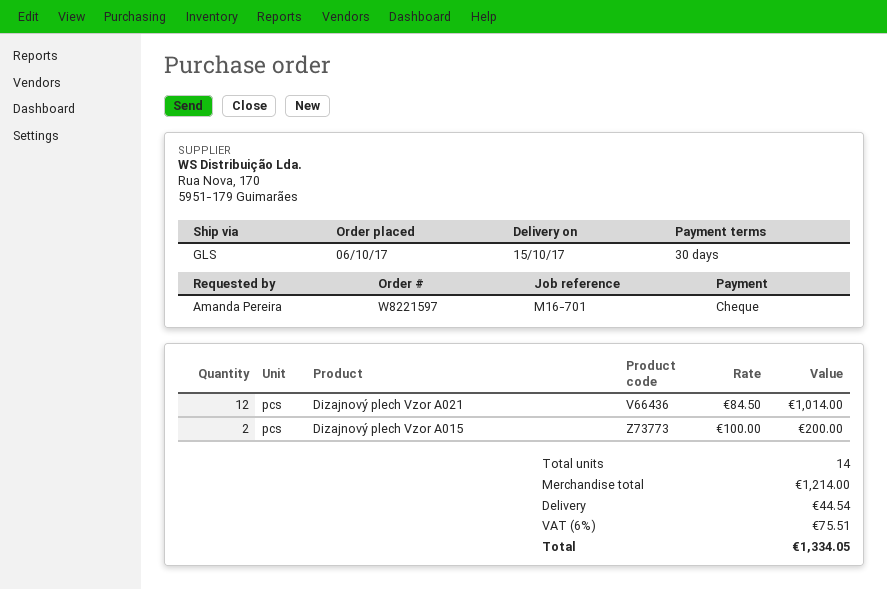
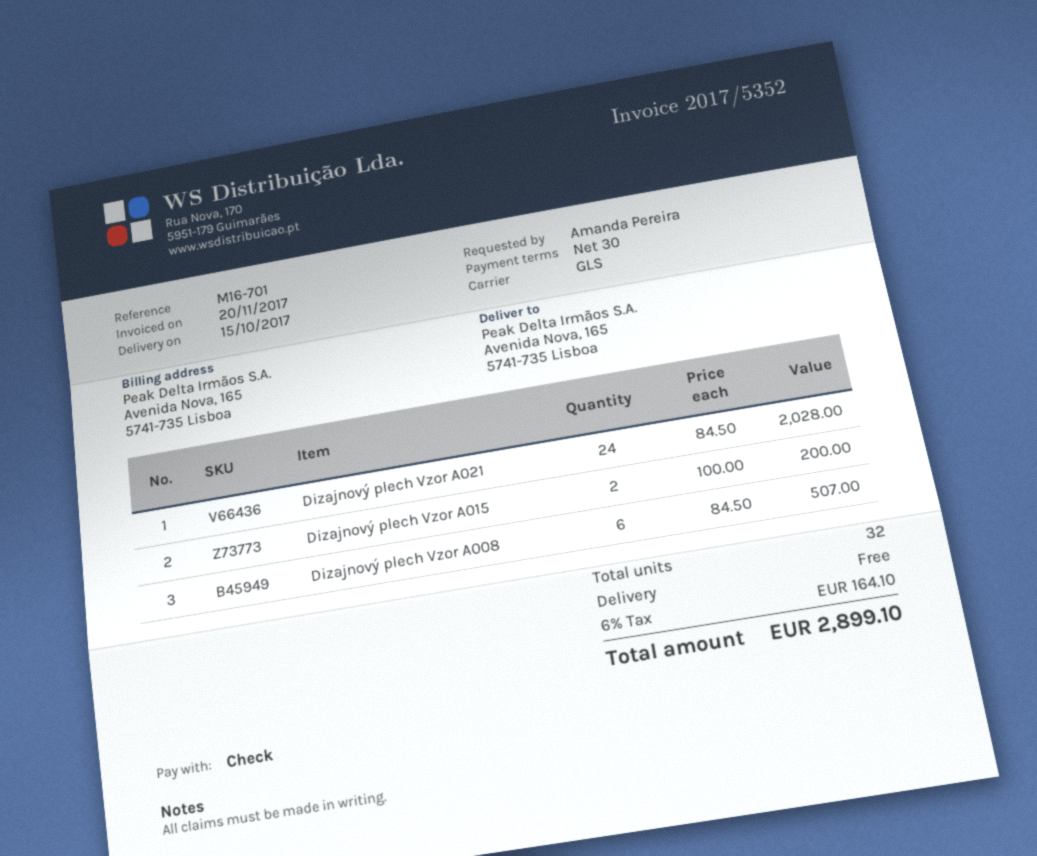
Dizajnový plech Vzor A021: 12 x 84.50 = 1014.00 -> 24 x 84.50 = 2028.00
Dizajnový plech Vzor A008: none -> 6 x 84.50 = 507.00
total quantity: 14 -> 32
shipping: 44.54 -> 0.00
tax: 6% = 75.51 -> 6% = 164.10
total: 1334.05 -> 2899.10

